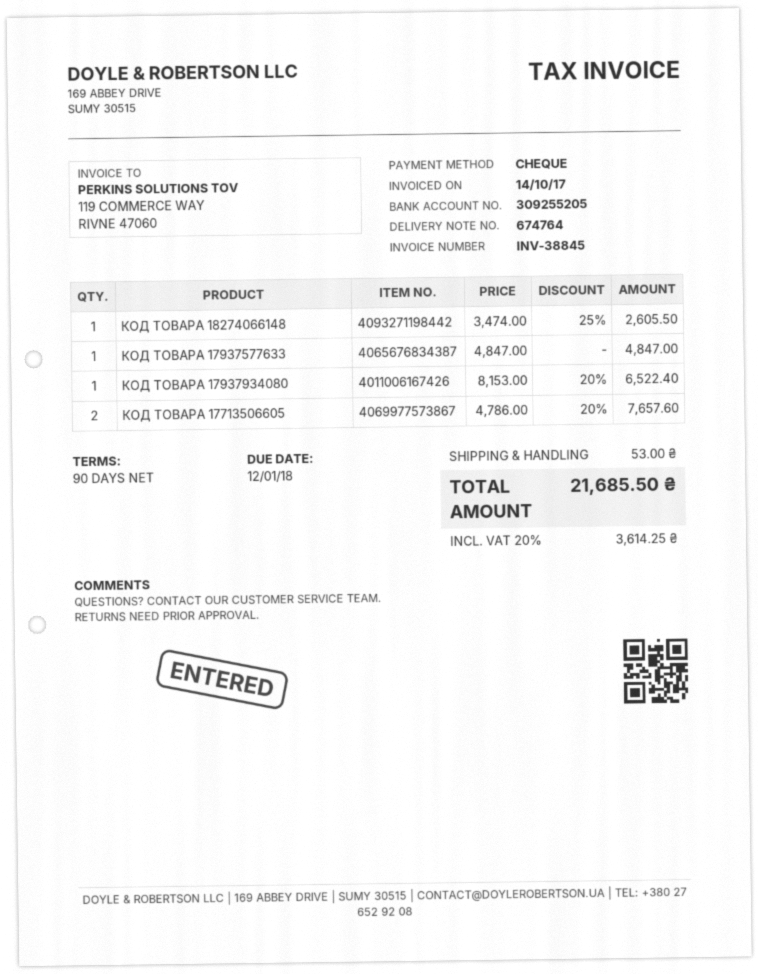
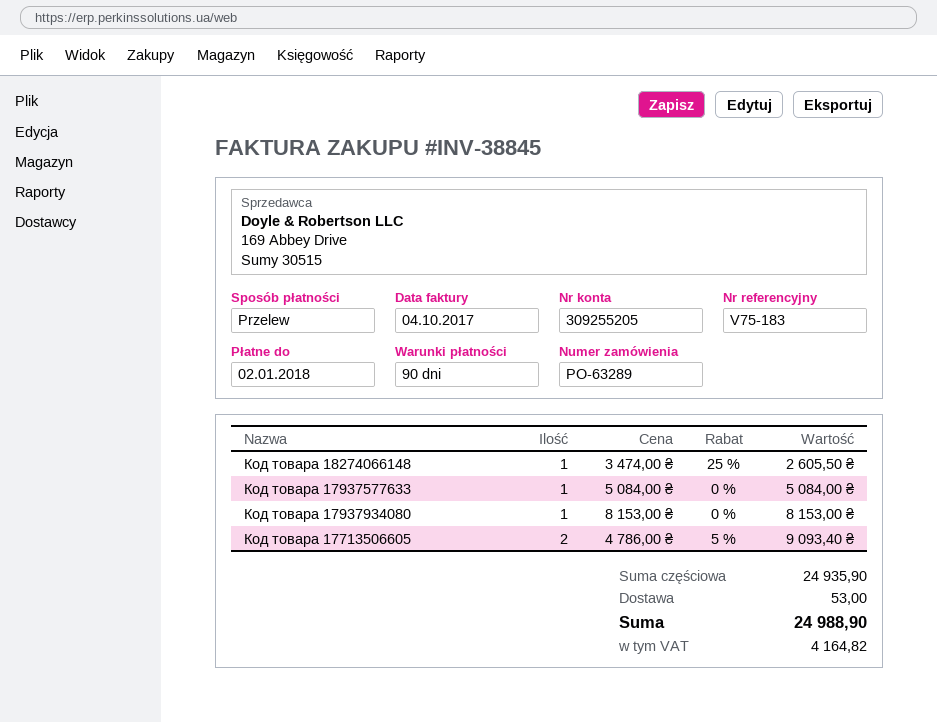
invoice date: 2017-10-14 -> 2017-10-04
due date: 2018-01-12 -> 2018-01-02
payment method: cheque -> bank transfer
КОД ТОВАРА 17937577633: 1 x 4847.00 = 4847.00 -> 1 x 5084.00 = 5084.00
КОД ТОВАРА 17937934080: 1 x 8153.00 - 20% = 6522.40 -> 1 x 8153.00 = 8153.00
КОД ТОВАРА 17713506605: 2 x 4786.00 - 20% = 7657.60 -> 2 x 4786.00 - 5% = 9093.40
tax: 3614.25 -> 4164.82
total: 21685.50 -> 24988.90

